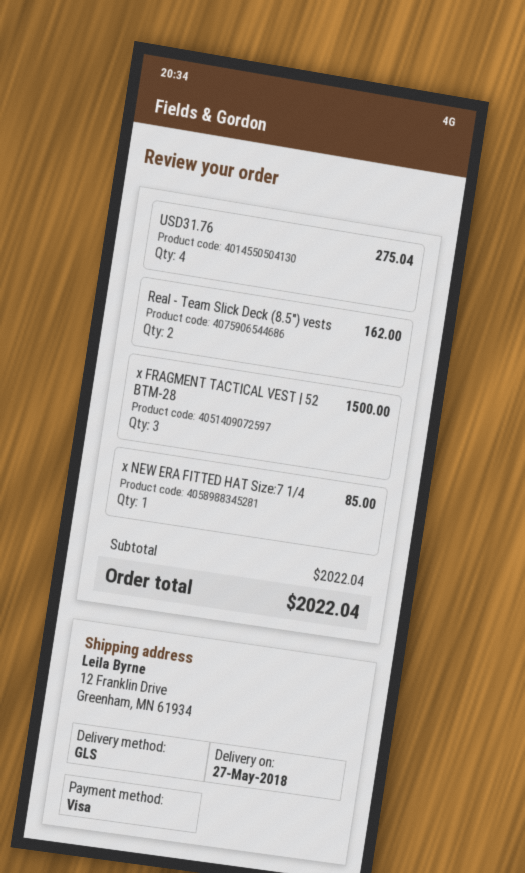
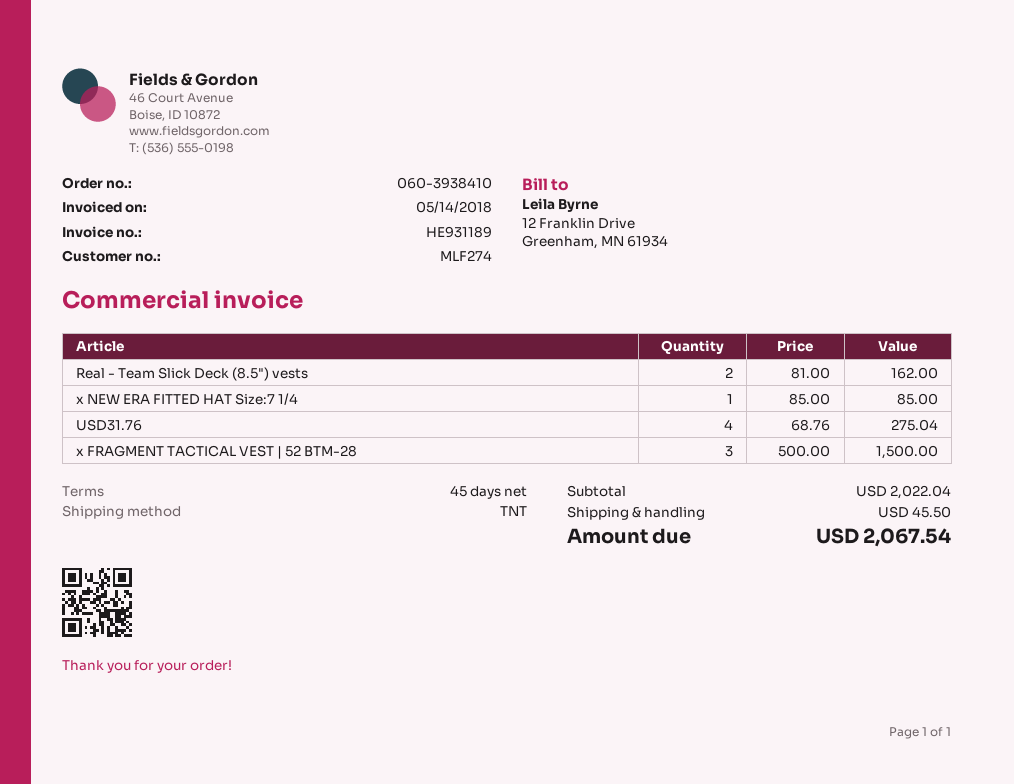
shipping method: GLS -> TNT
shipping: none -> 45.50
total: 2022.04 -> 2067.54

